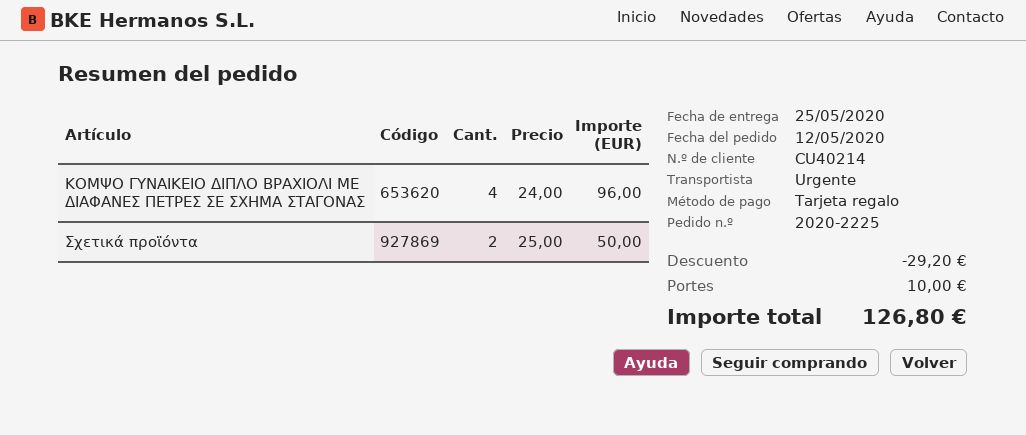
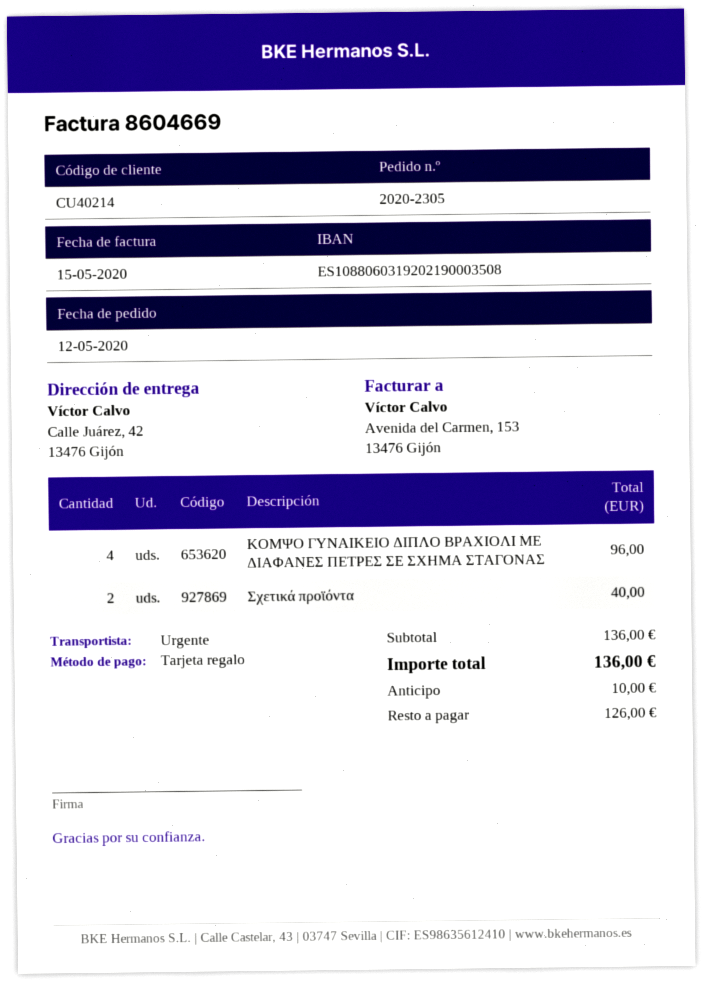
order number: 2020-2225 -> 2020-2305
Σχετικά προϊόντα: 2 for 50.00 -> 2 for 40.00
discount: 29.20 -> none
shipping: 10.00 -> none
total: 126.80 -> 136.00

